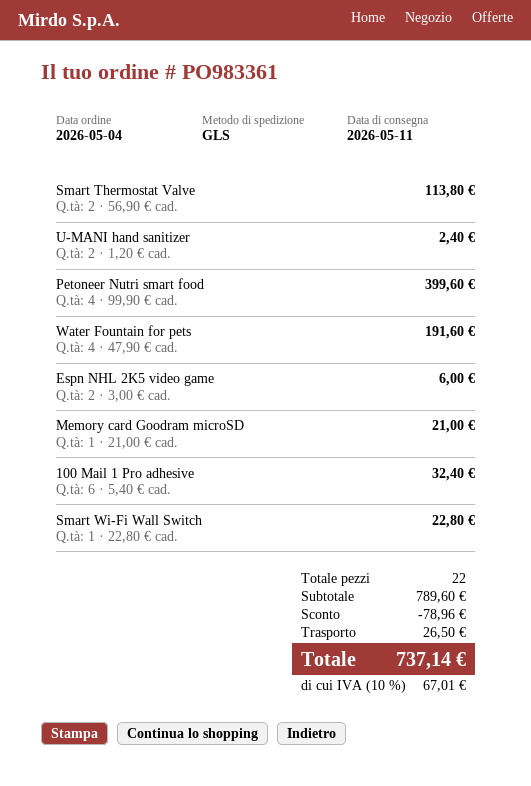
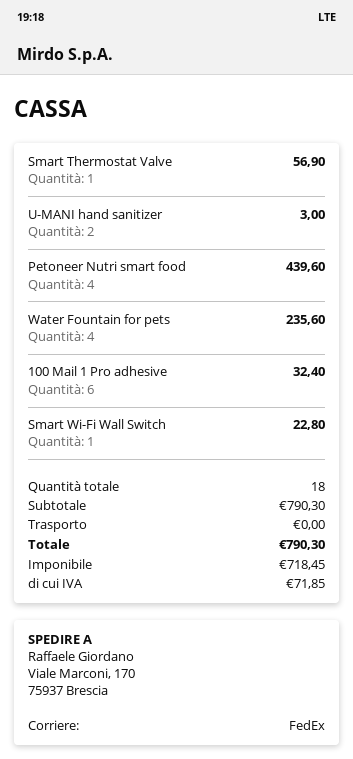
shipping method: GLS -> FedEx
Smart Thermostat Valve: 2 for 113.80 -> 1 for 56.90
U-MANI hand sanitizer: 2 for 2.40 -> 2 for 3.00
Petoneer Nutri smart food: 4 for 399.60 -> 4 for 439.60
Water Fountain for pets: 4 for 191.60 -> 4 for 235.60
Espn NHL 2K5 video game: 2 for 6.00 -> none
Memory card Goodram microSD: 1 for 21.00 -> none
total quantity: 22 -> 18
subtotal: 789.60 -> 790.30
discount: 78.96 -> none
shipping: 26.50 -> 0.00
tax: 67.01 -> 71.85
total: 737.14 -> 790.30

